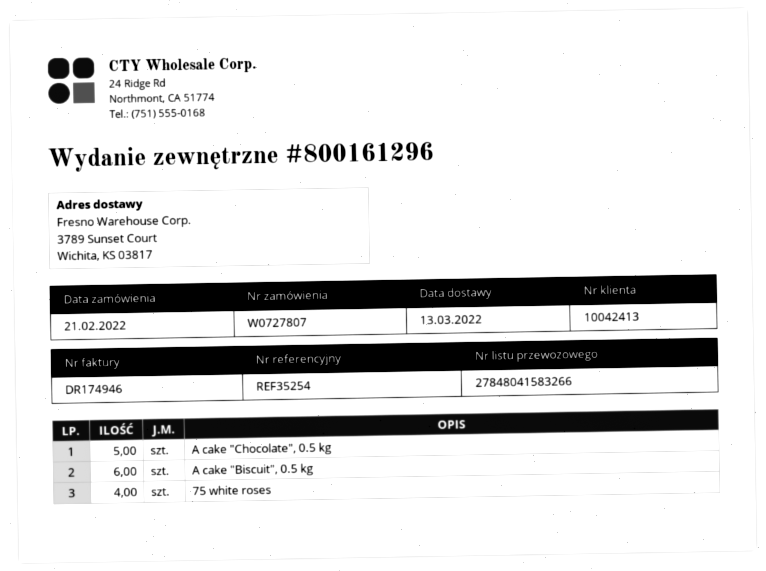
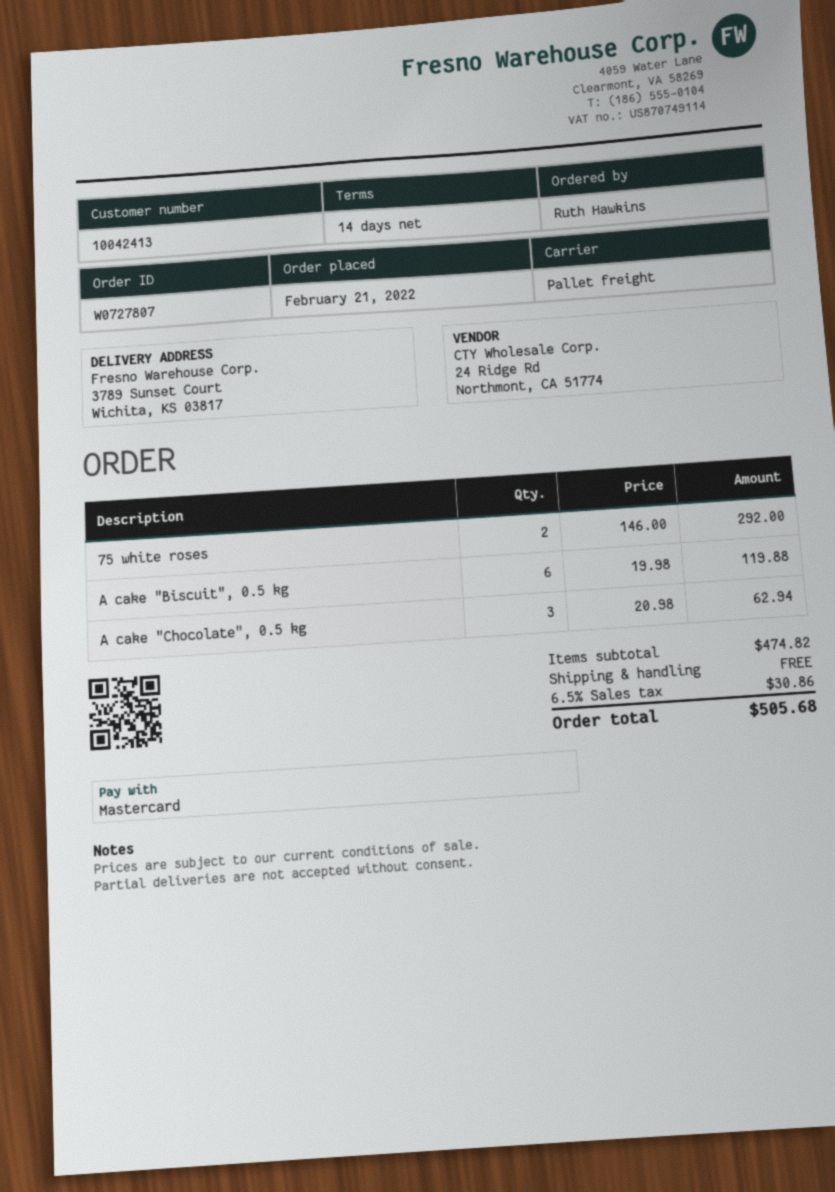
A cake "Chocolate", 0.5 kg: 5 -> 3
75 white roses: 4 -> 2

